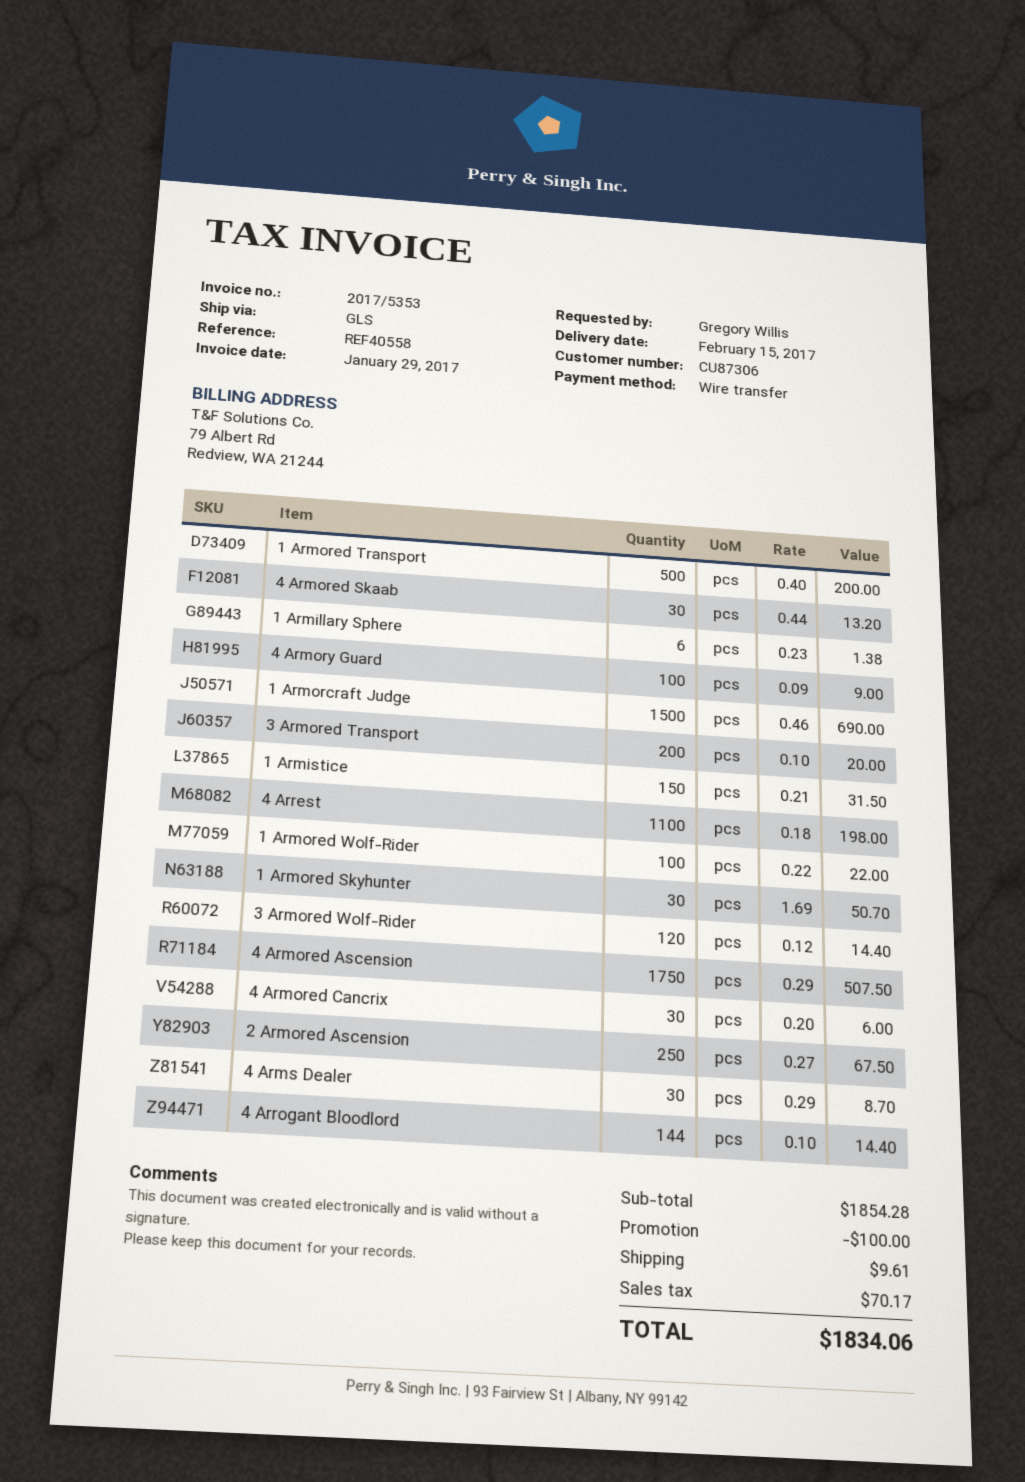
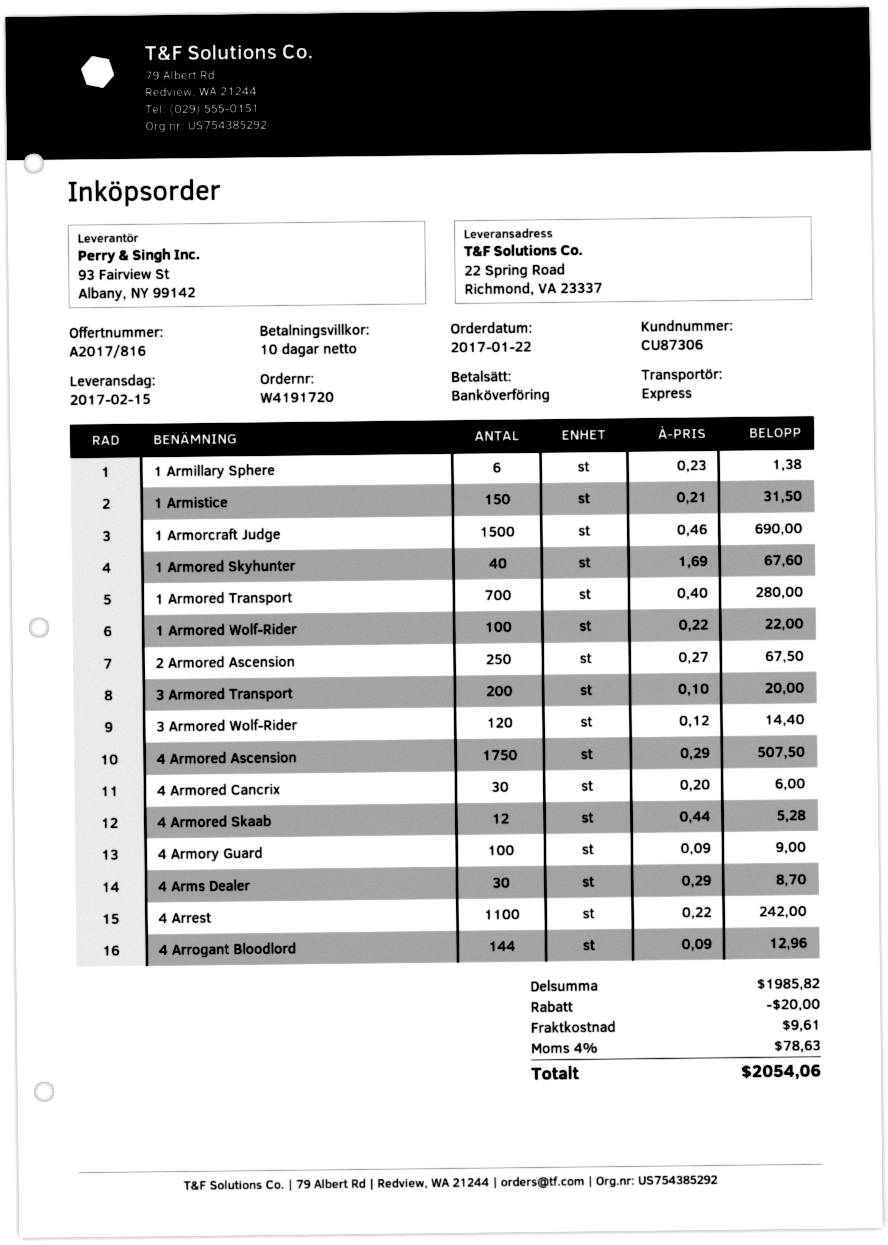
shipping method: GLS -> express
1 Armored Transport: 500 x 0.40 = 200.00 -> 700 x 0.40 = 280.00
4 Armored Skaab: 30 x 0.44 = 13.20 -> 12 x 0.44 = 5.28
4 Arrest: 1100 x 0.18 = 198.00 -> 1100 x 0.22 = 242.00
1 Armored Skyhunter: 30 x 1.69 = 50.70 -> 40 x 1.69 = 67.60
4 Arrogant Bloodlord: 144 x 0.10 = 14.40 -> 144 x 0.09 = 12.96
subtotal: 1854.28 -> 1985.82
discount: 100.00 -> 20.00
tax: 70.17 -> 78.63
total: 1834.06 -> 2054.06

